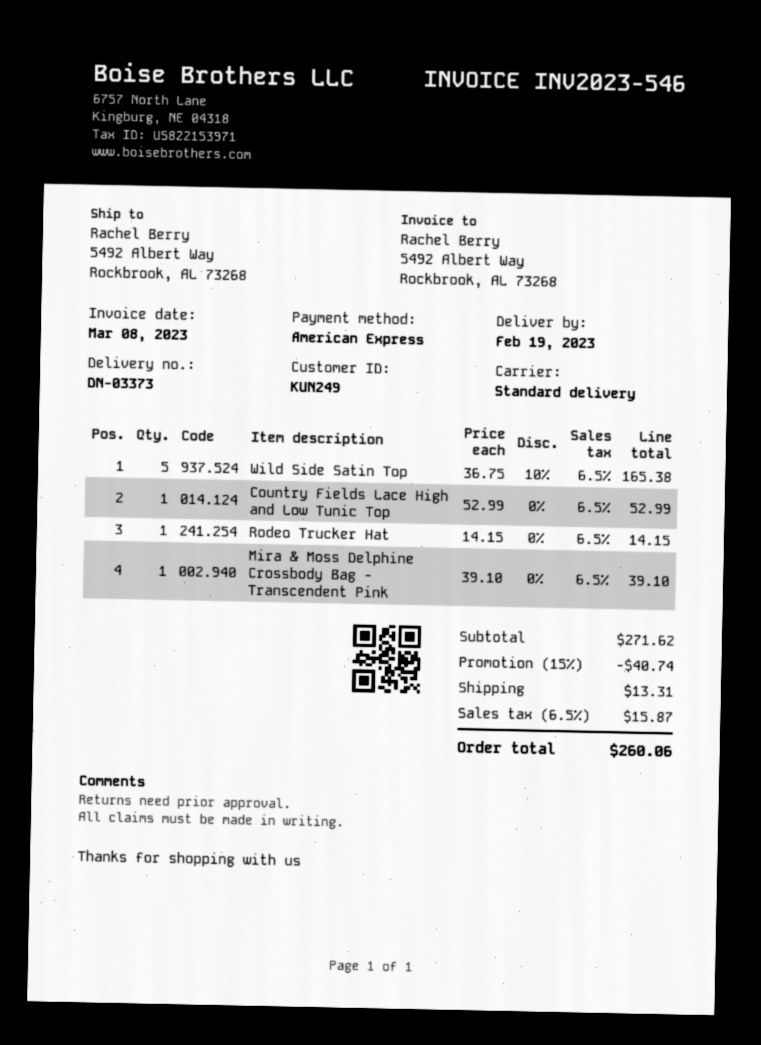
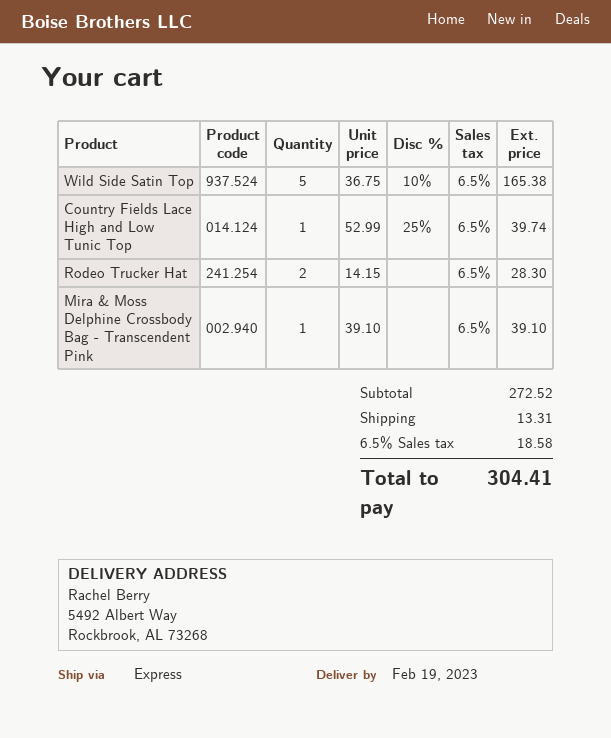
shipping method: standard -> express
Country Fields Lace High and Low Tunic Top: 1 x 52.99 = 52.99 -> 1 x 52.99 - 25% = 39.74
Rodeo Trucker Hat: 1 x 14.15 = 14.15 -> 2 x 14.15 = 28.30
subtotal: 271.62 -> 272.52
discount: 15% = 40.74 -> none
tax: 6.5% = 15.87 -> 6.5% = 18.58
total: 260.06 -> 304.41

